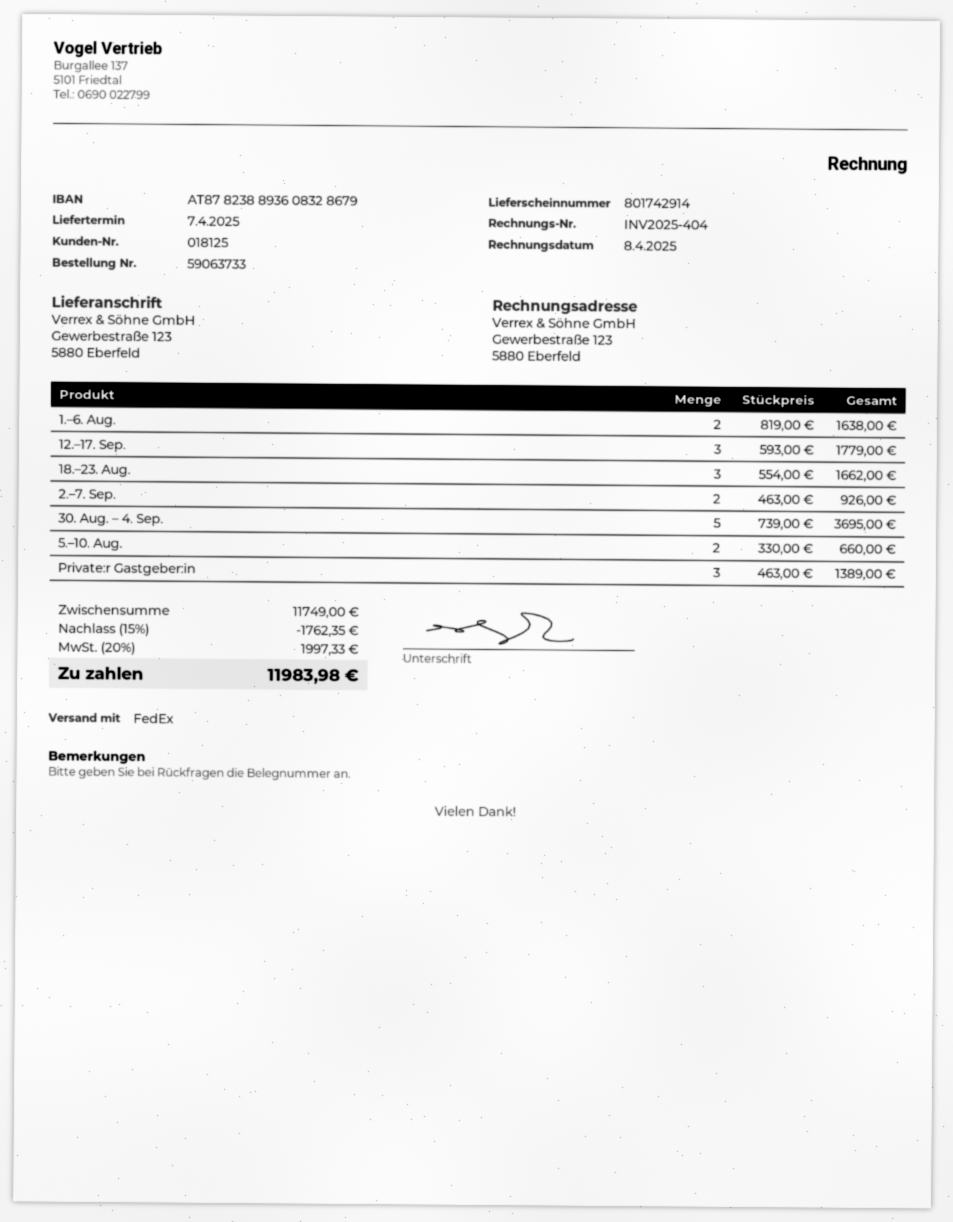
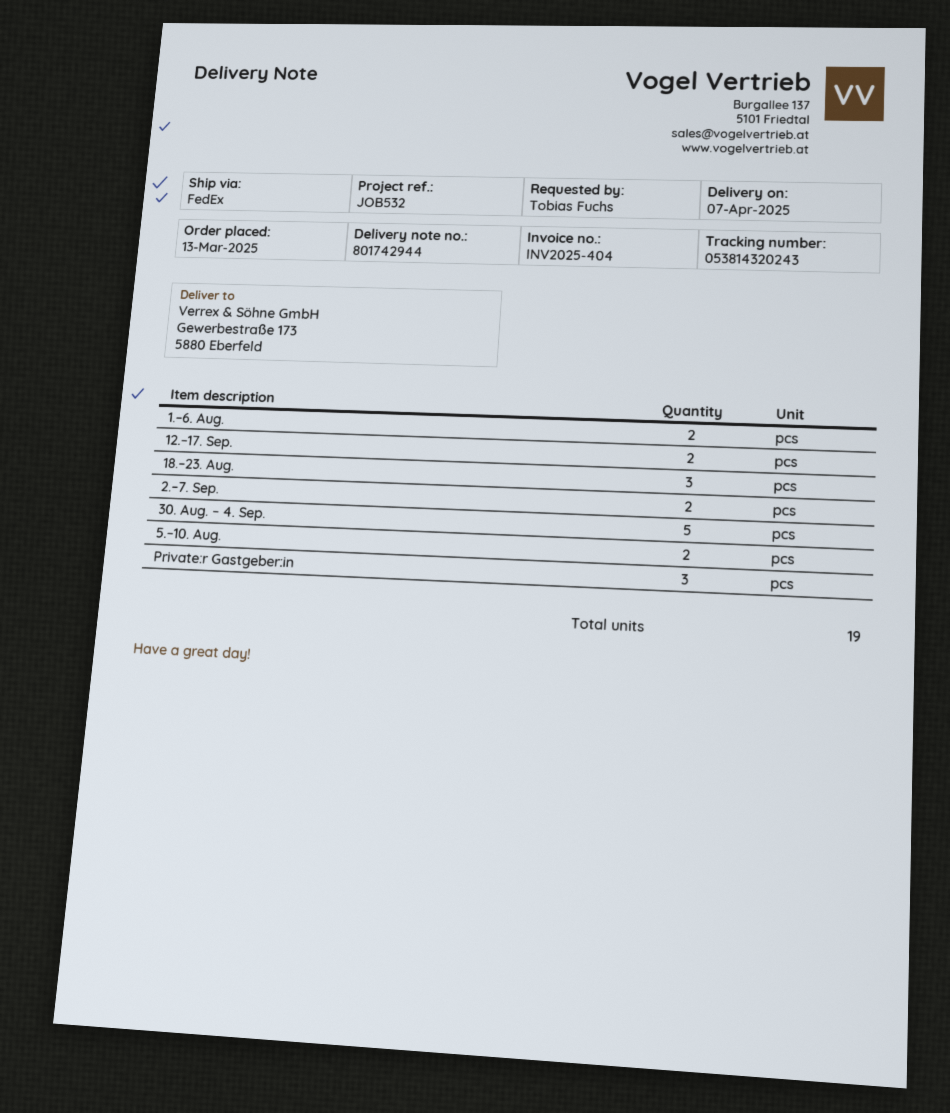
delivery note number: 801742914 -> 801742944
ship to: Gewerbestraße 123, 5880 Eberfeld -> Gewerbestraße 173, 5880 Eberfeld
12.–17. Sep.: 3 -> 2

